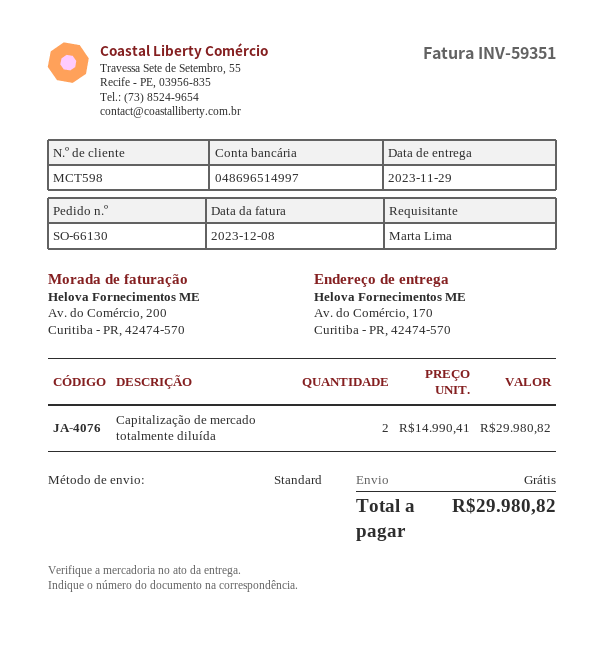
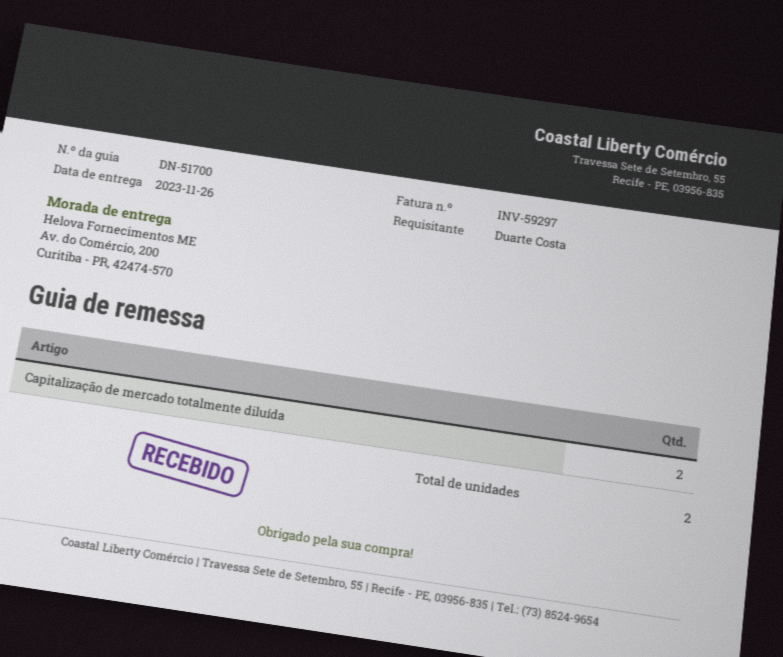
delivery date: 2023-11-29 -> 2023-11-26
invoice number: INV-59351 -> INV-59297
ordered by: Marta Lima -> Duarte Costa
ship to: Av. do Comércio, 170, Curitiba - PR, 42474-570 -> Av. do Comércio, 200, Curitiba - PR, 42474-570

